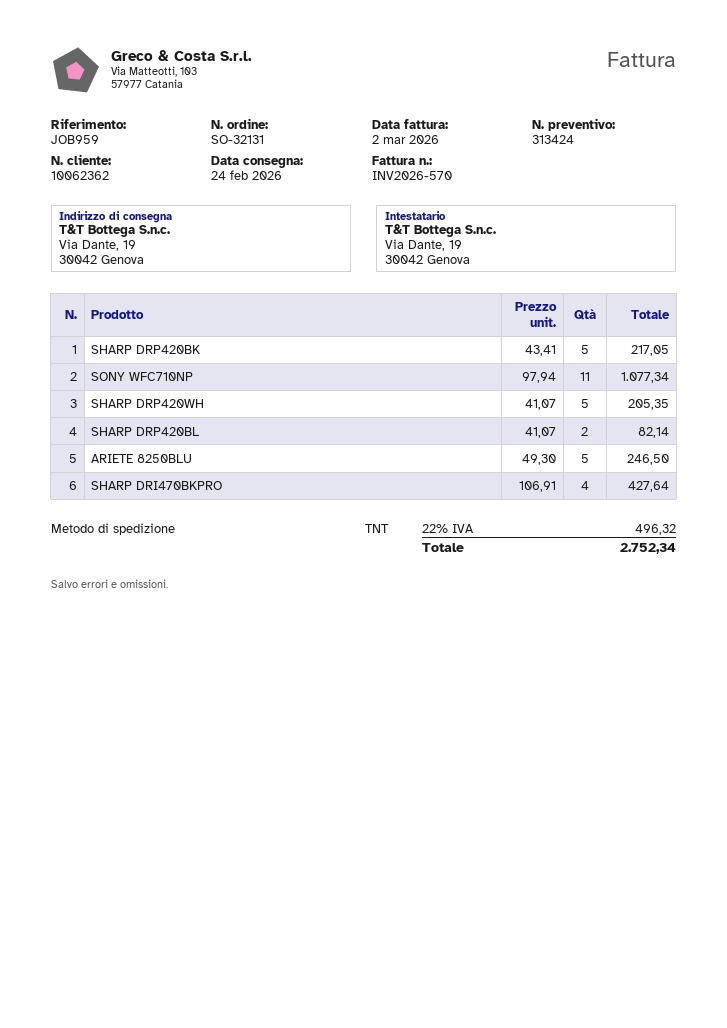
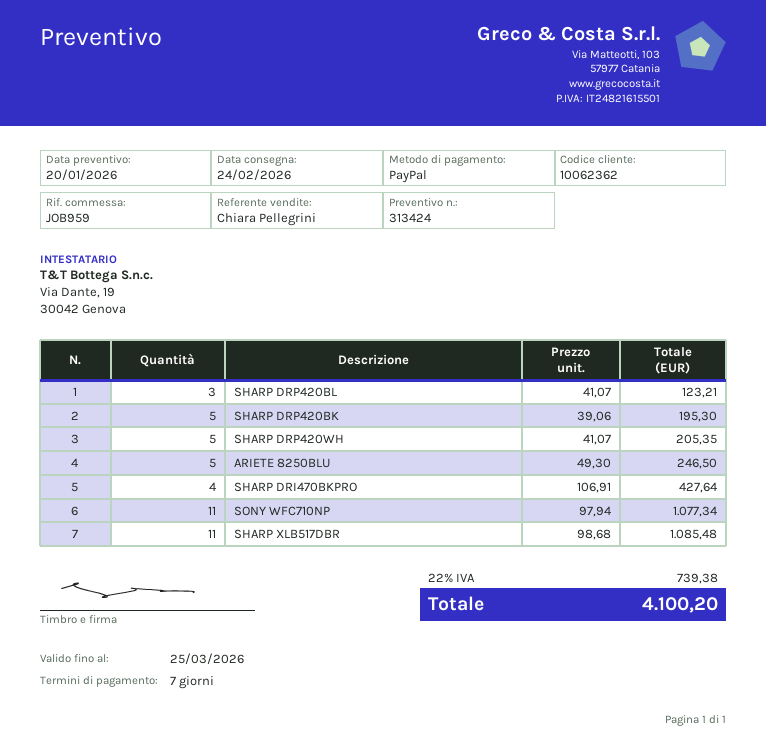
SHARP DRP420BK: 5 x 43.41 = 217.05 -> 5 x 39.06 = 195.30
SHARP DRP420BL: 2 x 41.07 = 82.14 -> 3 x 41.07 = 123.21
SHARP XLB517DBR: none -> 11 x 98.68 = 1085.48
tax: 22% = 496.32 -> 22% = 739.38
total: 2752.34 -> 4100.20

